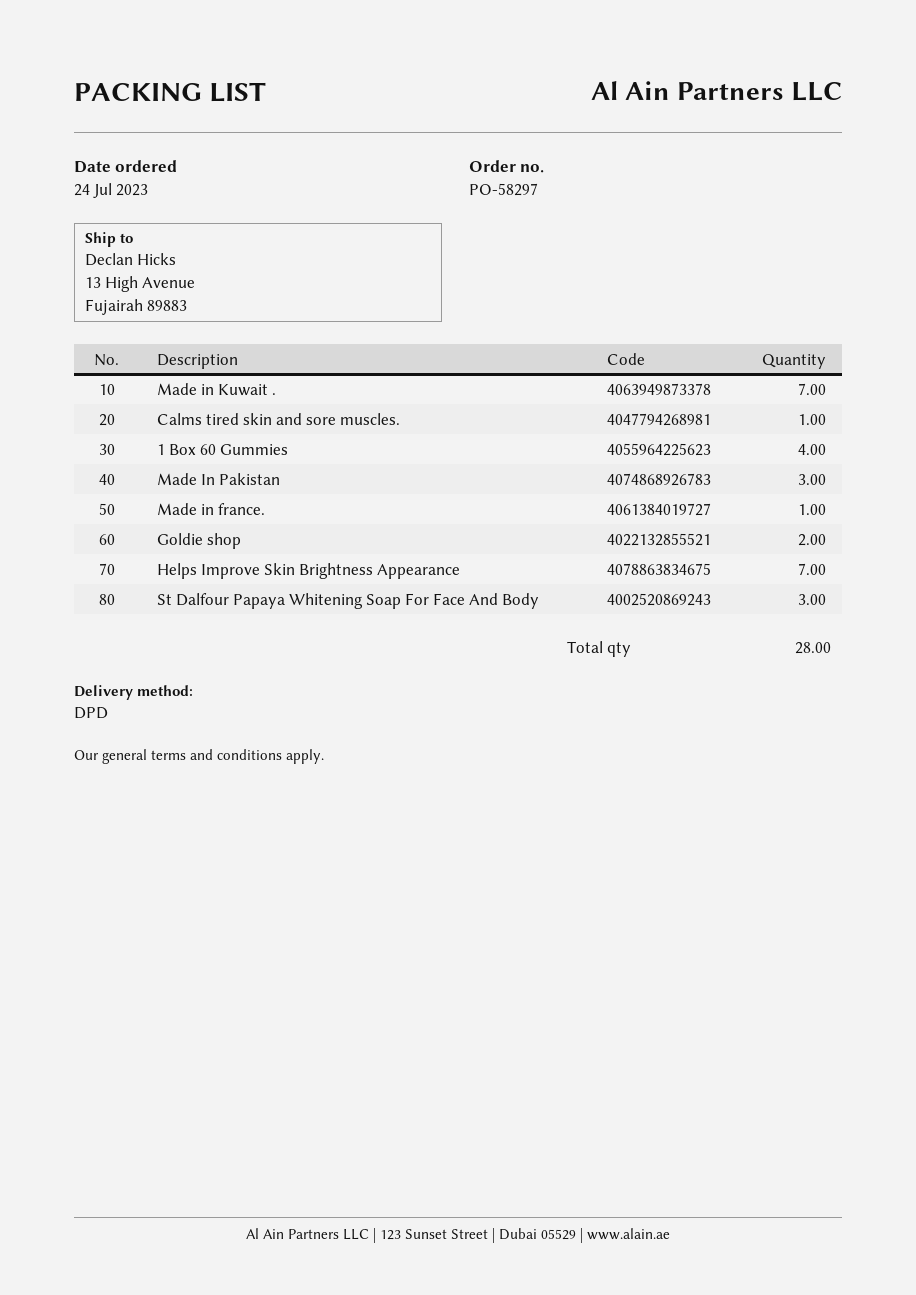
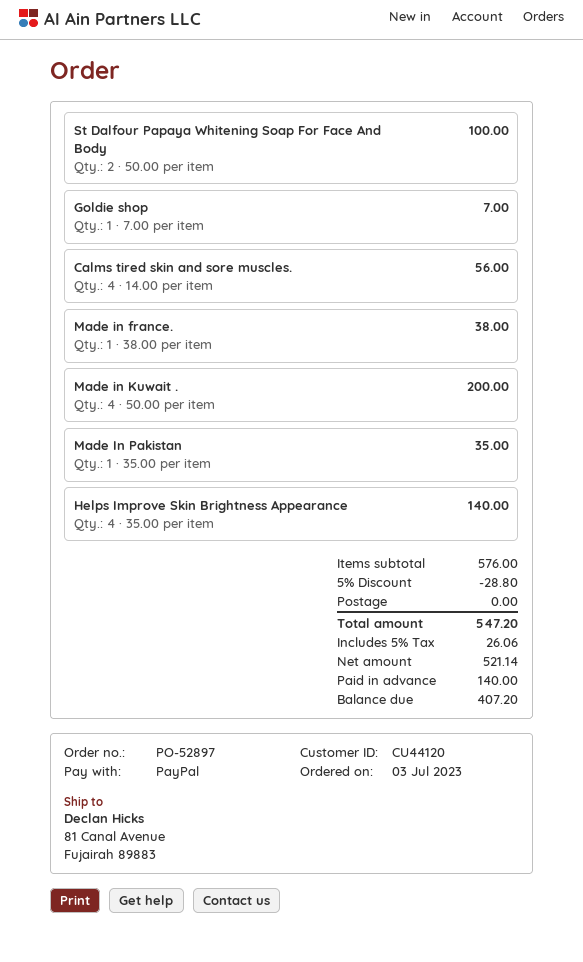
order number: PO-58297 -> PO-52897
order date: 2023-07-24 -> 2023-07-03
ship to: 13 High Avenue, Fujairah 89883 -> 81 Canal Avenue, Fujairah 89883
Made in Kuwait .: 7 -> 4
Calms tired skin and sore muscles.: 1 -> 4
1 Box 60 Gummies: 4 -> none
Made In Pakistan: 3 -> 1
Goldie shop: 2 -> 1
Helps Improve Skin Brightness Appearance: 7 -> 4
St Dalfour Papaya Whitening Soap For Face And Body: 3 -> 2

